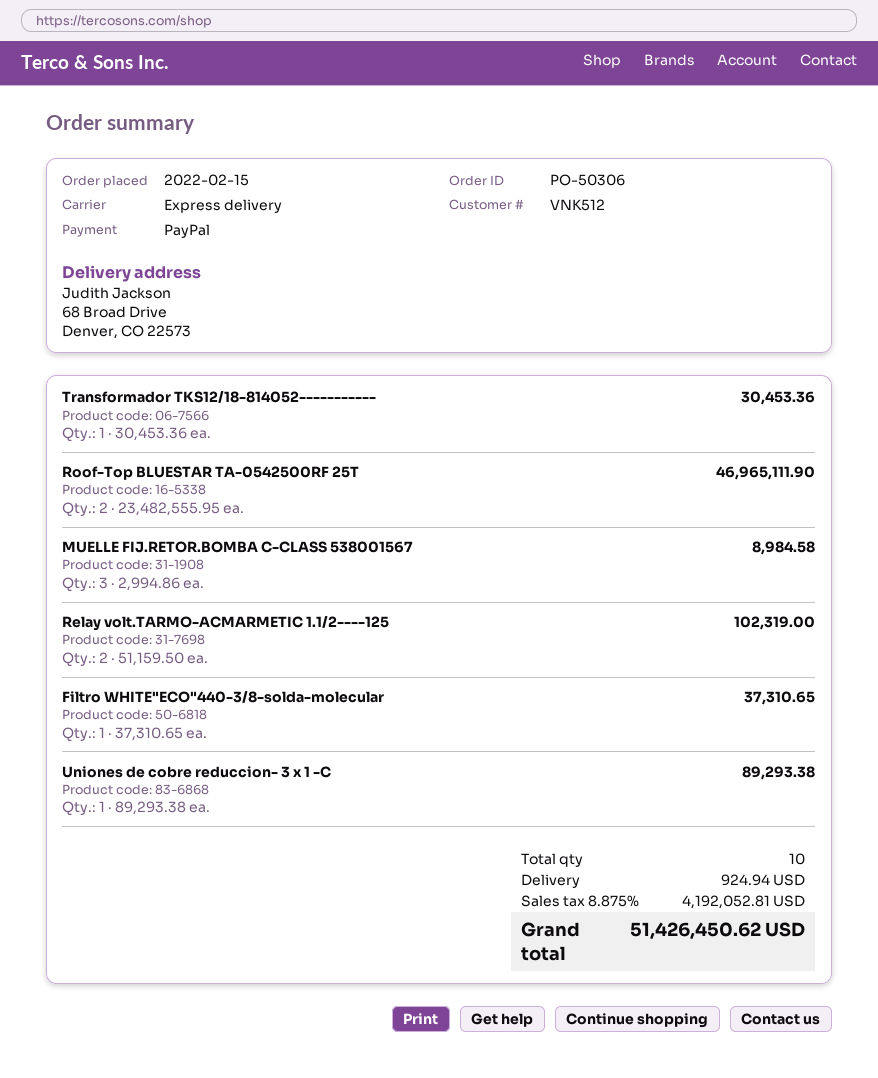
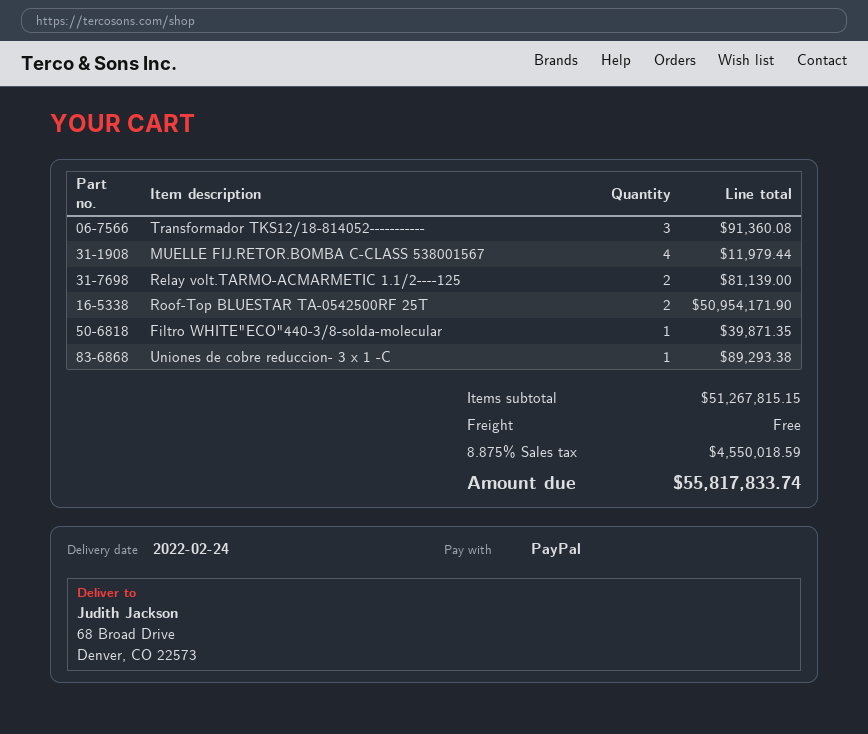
Transformador TKS12/18-814052-----------: 1 for 30453.36 -> 3 for 91360.08
Roof-Top BLUESTAR TA-0542500RF 25T: 2 for 46965111.90 -> 2 for 50954171.90
MUELLE FIJ.RETOR.BOMBA C-CLASS 538001567: 3 for 8984.58 -> 4 for 11979.44
Relay volt.TARMO-ACMARMETIC 1.1/2----125: 2 for 102319.00 -> 2 for 81139.00
Filtro WHITE"ECO"440-3/8-solda-molecular: 1 for 37310.65 -> 1 for 39871.35
shipping: 924.94 -> 0.00
tax: 8.875% = 4192052.81 -> 8.875% = 4550018.59
total: 51426450.62 -> 55817833.74

